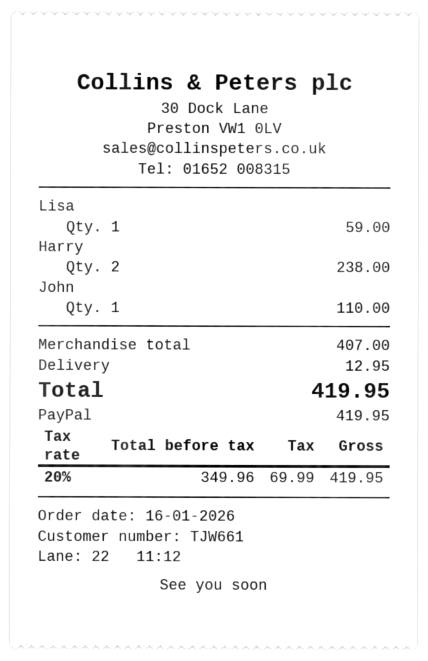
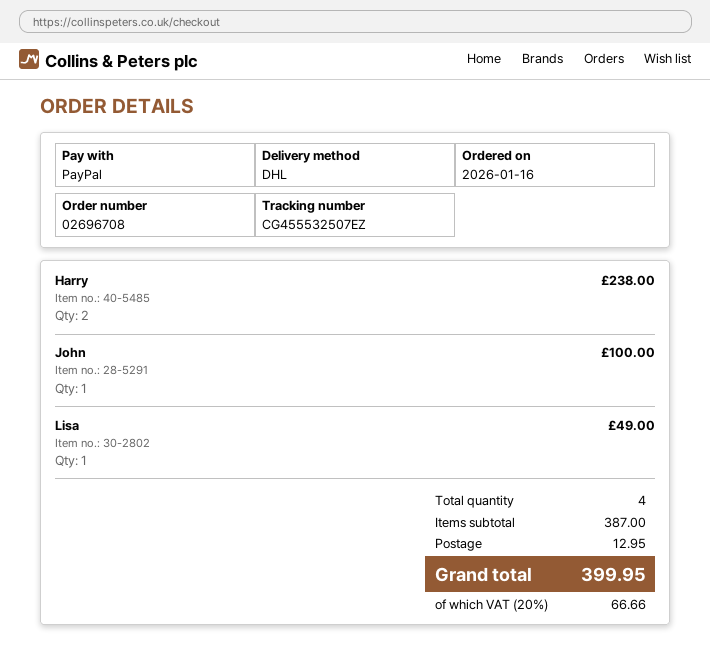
Lisa: 1 for 59.00 -> 1 for 49.00
John: 1 for 110.00 -> 1 for 100.00
subtotal: 407.00 -> 387.00
tax: 20% = 69.99 -> 20% = 66.66
total: 419.95 -> 399.95

